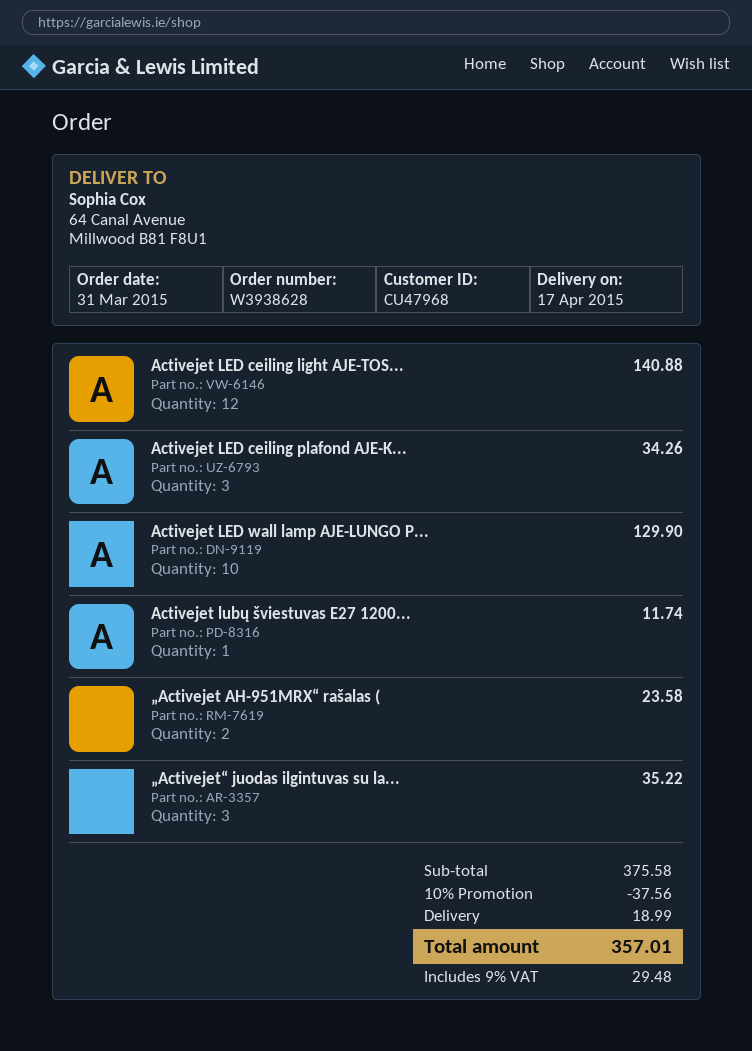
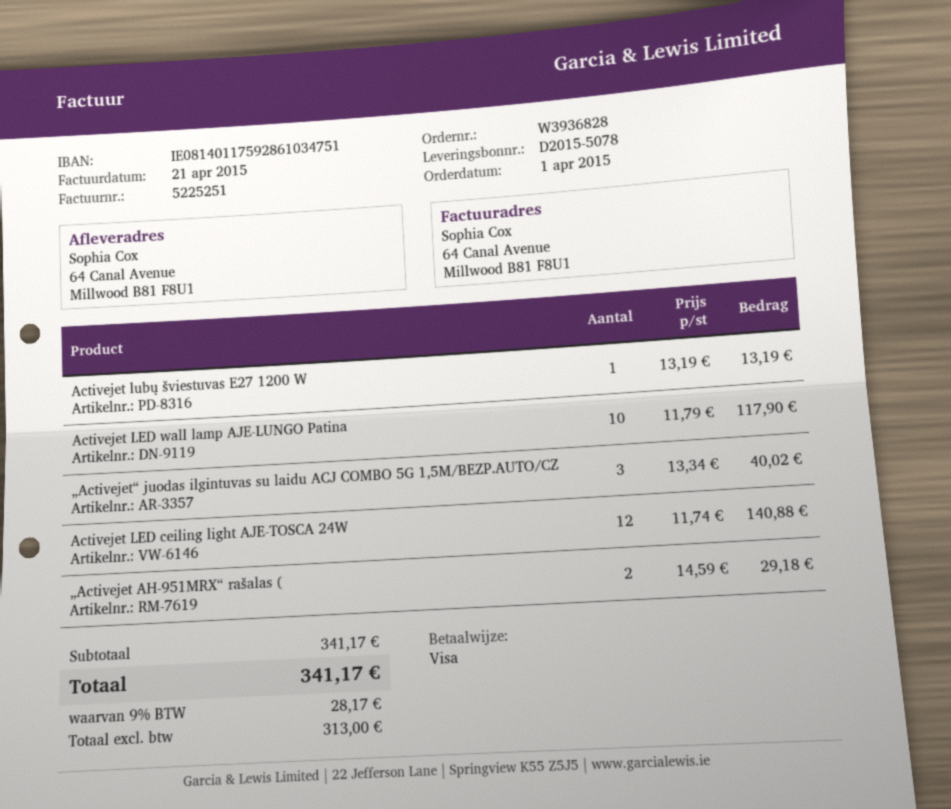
order number: W3938628 -> W3936828
order date: 2015-03-31 -> 2015-04-01
Activejet LED ceiling plafond AJE-K...: 3 for 34.26 -> none
Activejet LED wall lamp AJE-LUNGO P...: 10 for 129.90 -> 10 for 117.90
Activejet lubų šviestuvas E27 1200...: 1 for 11.74 -> 1 for 13.19
„Activejet AH-951MRX“ rašalas (: 2 for 23.58 -> 2 for 29.18
„Activejet“ juodas ilgintuvas su la...: 3 for 35.22 -> 3 for 40.02
subtotal: 375.58 -> 341.17
discount: 10% = 37.56 -> none
shipping: 18.99 -> none
tax: 9% = 29.48 -> 9% = 28.17
total: 357.01 -> 341.17

